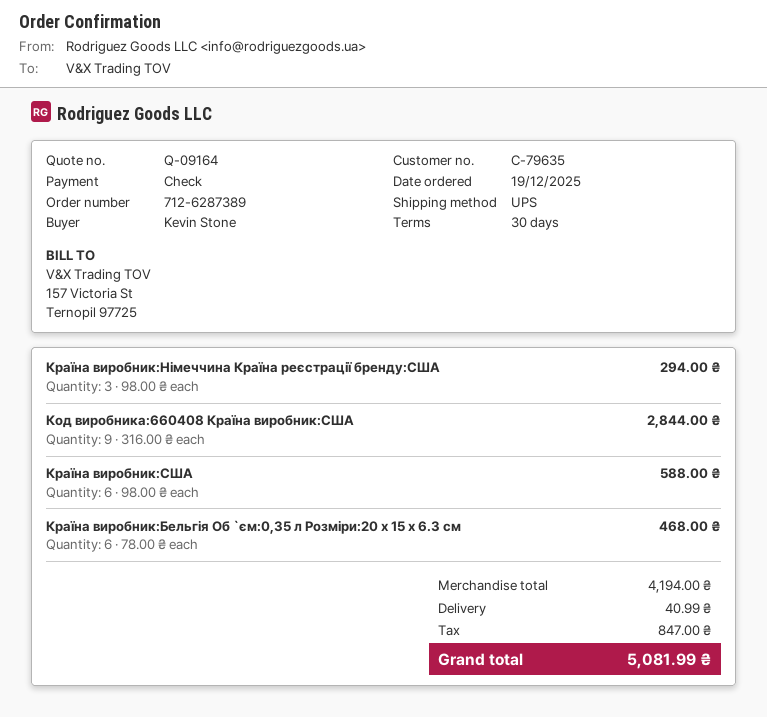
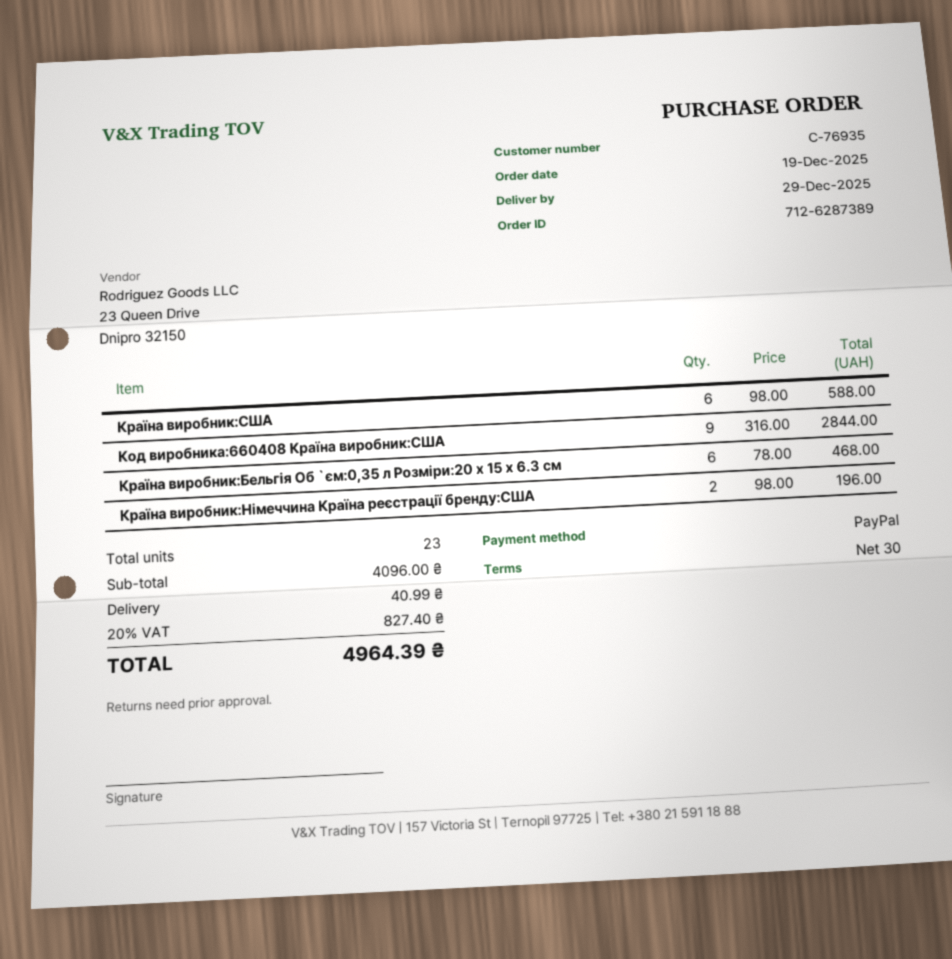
customer number: C-79635 -> C-76935
payment method: cheque -> PayPal
Країна виробник:Німеччина Країна реєстрації бренду:США: 3 x 98.00 = 294.00 -> 2 x 98.00 = 196.00
subtotal: 4194.00 -> 4096.00
tax: 847.00 -> 827.40
total: 5081.99 -> 4964.39

